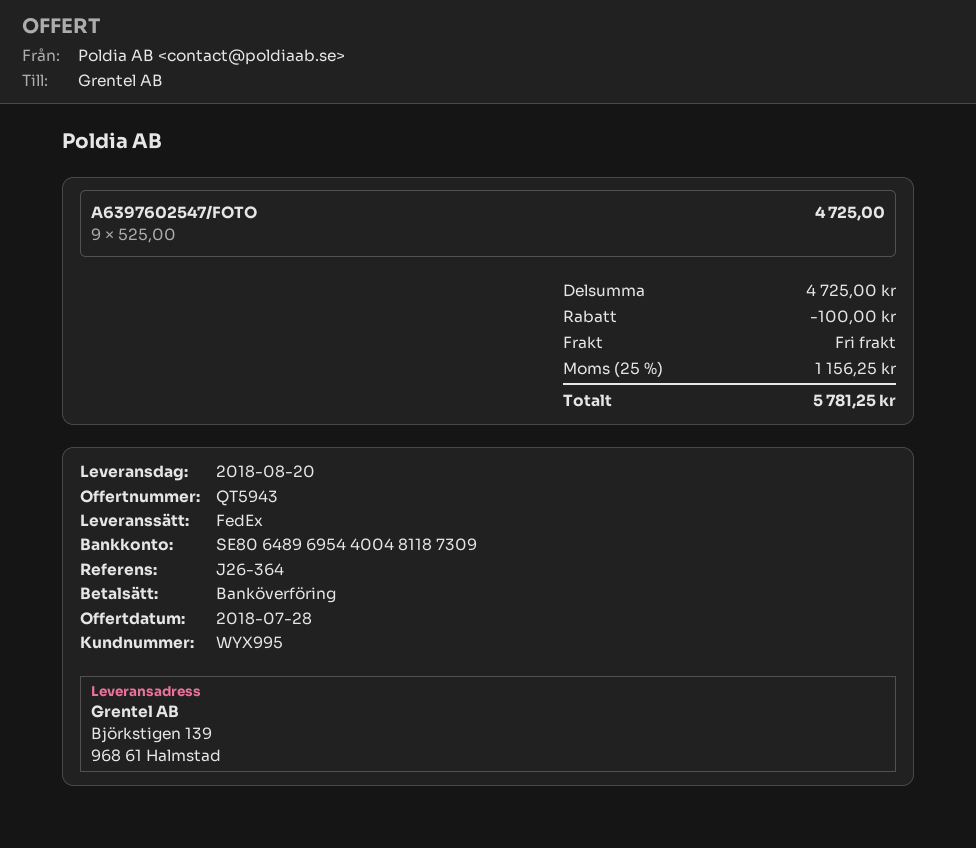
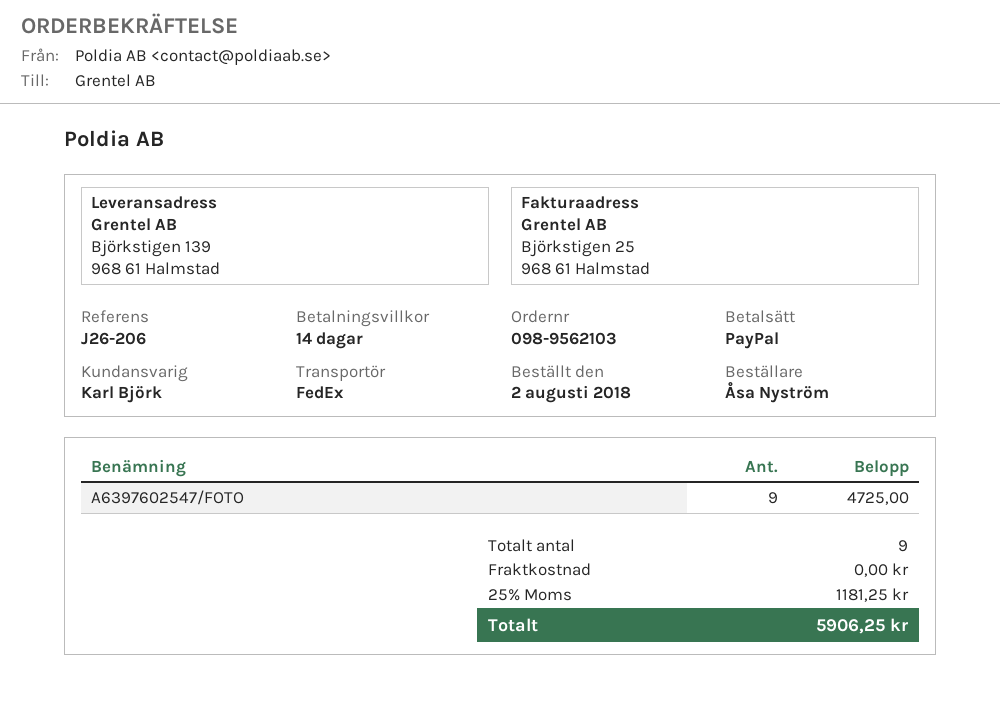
reference: J26-364 -> J26-206
payment method: bank transfer -> PayPal
discount: 100.00 -> none
tax: 25% = 1156.25 -> 25% = 1181.25
total: 5781.25 -> 5906.25

